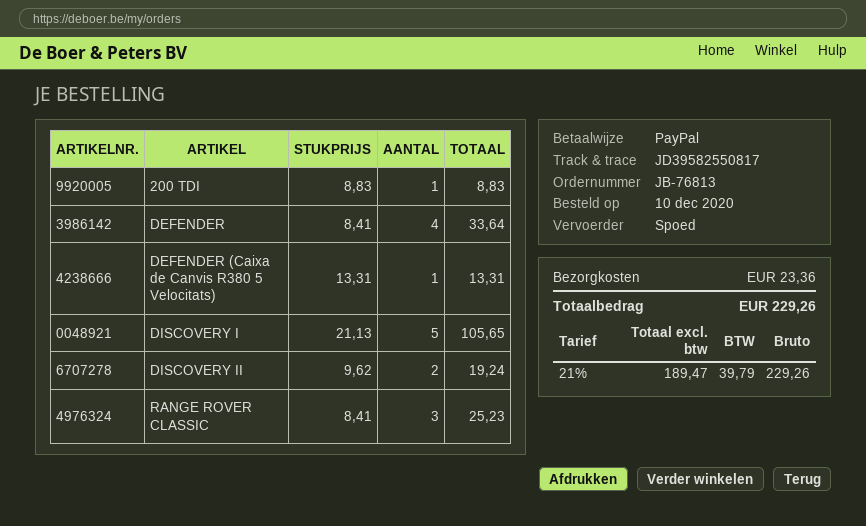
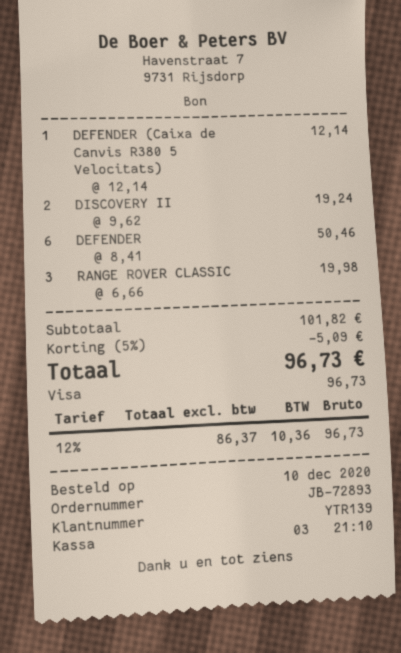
order number: JB-76813 -> JB-72893
payment method: PayPal -> Visa
200 TDI: 1 x 8.83 = 8.83 -> none
DEFENDER: 4 x 8.41 = 33.64 -> 6 x 8.41 = 50.46
DEFENDER (Caixa de Canvis R380 5 Velocitats): 1 x 13.31 = 13.31 -> 1 x 12.14 = 12.14
DISCOVERY I: 5 x 21.13 = 105.65 -> none
RANGE ROVER CLASSIC: 3 x 8.41 = 25.23 -> 3 x 6.66 = 19.98
discount: none -> 5% = 5.09
shipping: 23.36 -> none
net: 189.47 -> 86.37
tax: 21% = 39.79 -> 12% = 10.36
total: 229.26 -> 96.73

